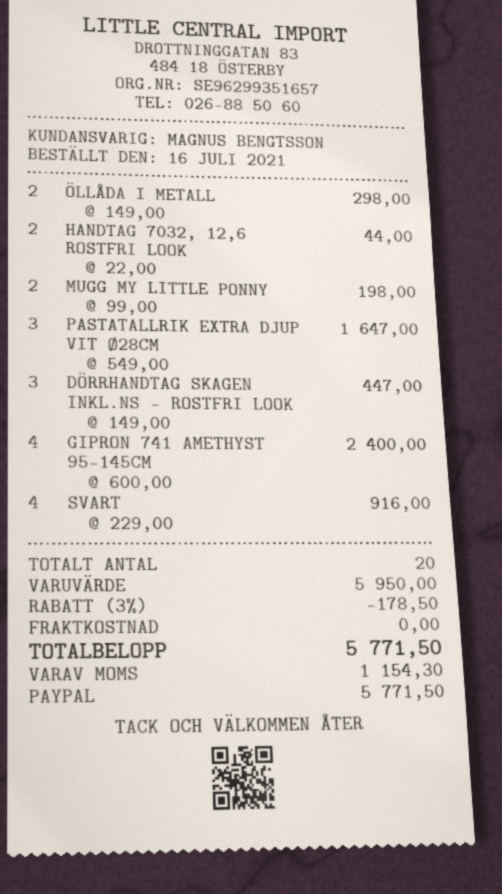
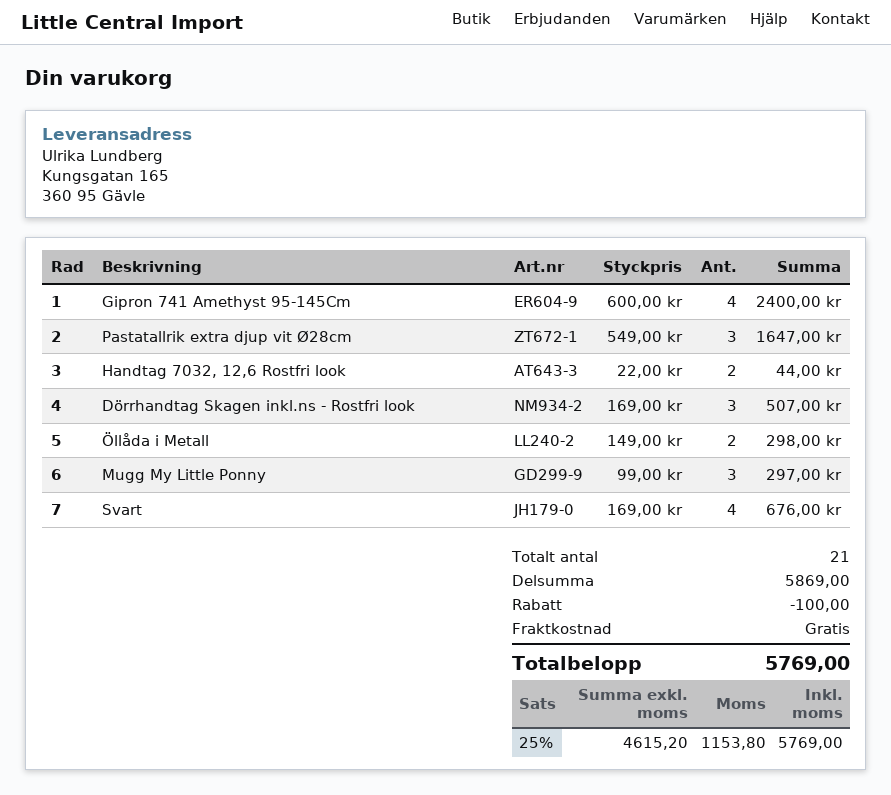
MUGG MY LITTLE PONNY: 2 x 99.00 = 198.00 -> 3 x 99.00 = 297.00
DÖRRHANDTAG SKAGEN INKL.NS - ROSTFRI LOOK: 3 x 149.00 = 447.00 -> 3 x 169.00 = 507.00
SVART: 4 x 229.00 = 916.00 -> 4 x 169.00 = 676.00
total quantity: 20 -> 21
subtotal: 5950.00 -> 5869.00
discount: 178.50 -> 100.00
tax: 1154.30 -> 1153.80
total: 5771.50 -> 5769.00

